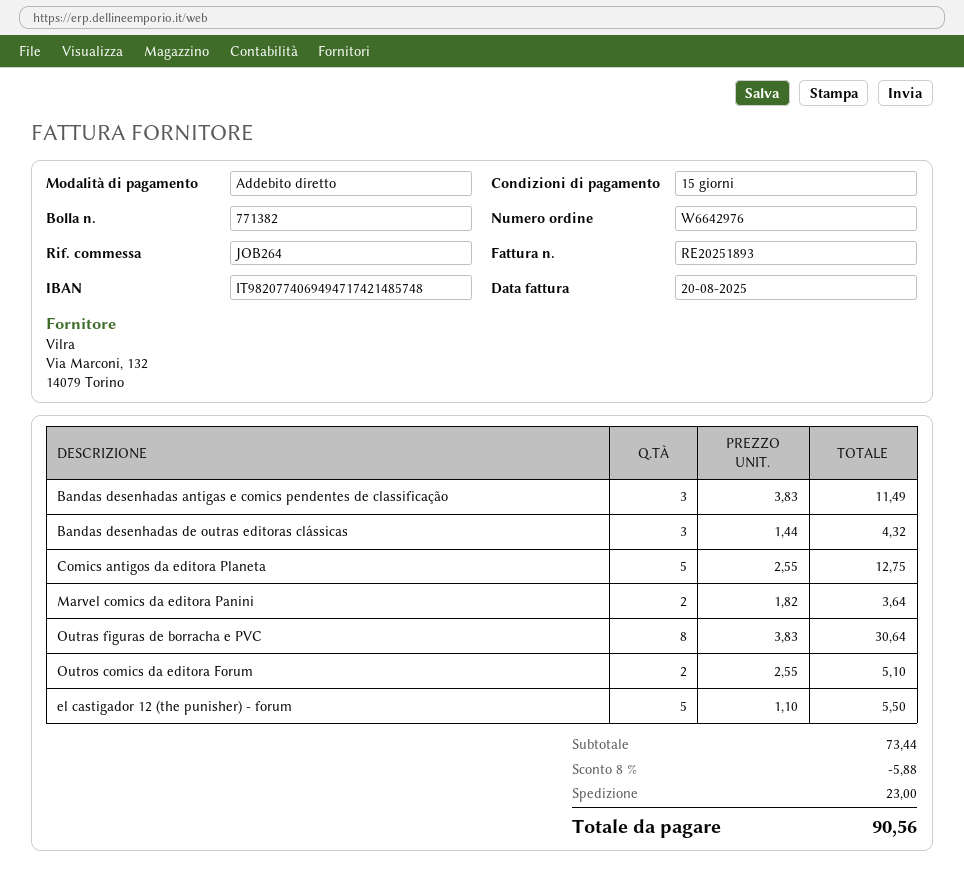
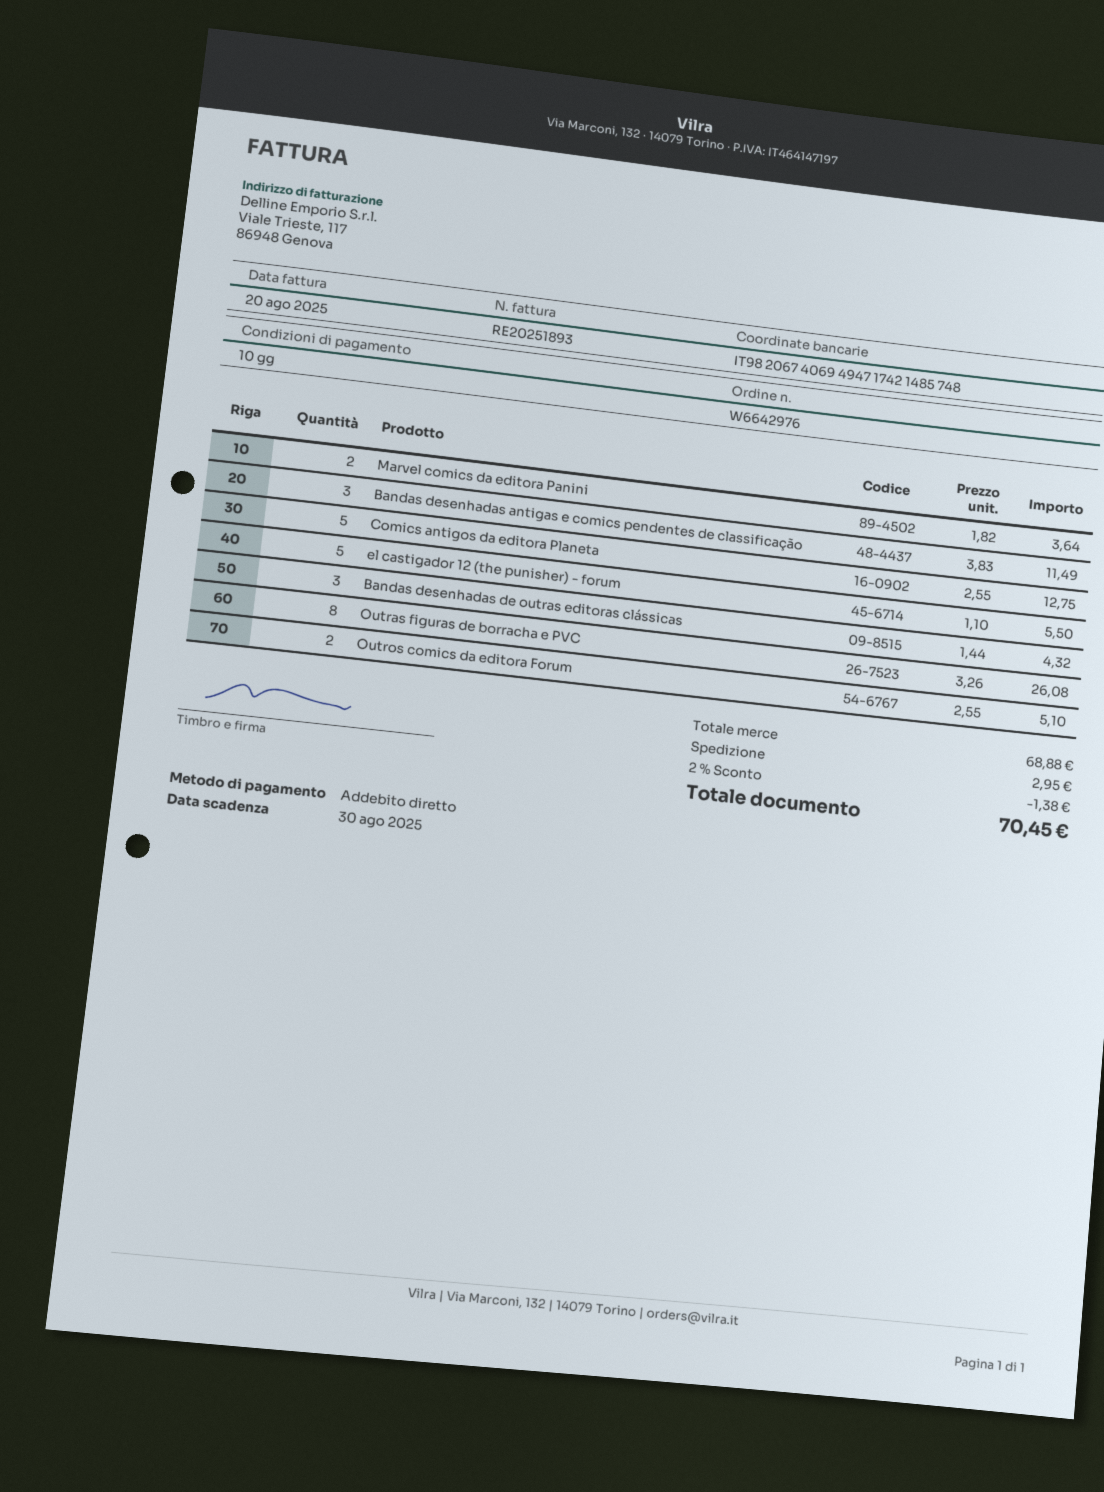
payment terms: 15 days -> 10 days
bank account: IT9820774069494717421485748 -> IT9820674069494717421485748
Outras figuras de borracha e PVC: 8 x 3.83 = 30.64 -> 8 x 3.26 = 26.08
subtotal: 73.44 -> 68.88
discount: 8% = 5.88 -> 2% = 1.38
shipping: 23.00 -> 2.95
total: 90.56 -> 70.45

